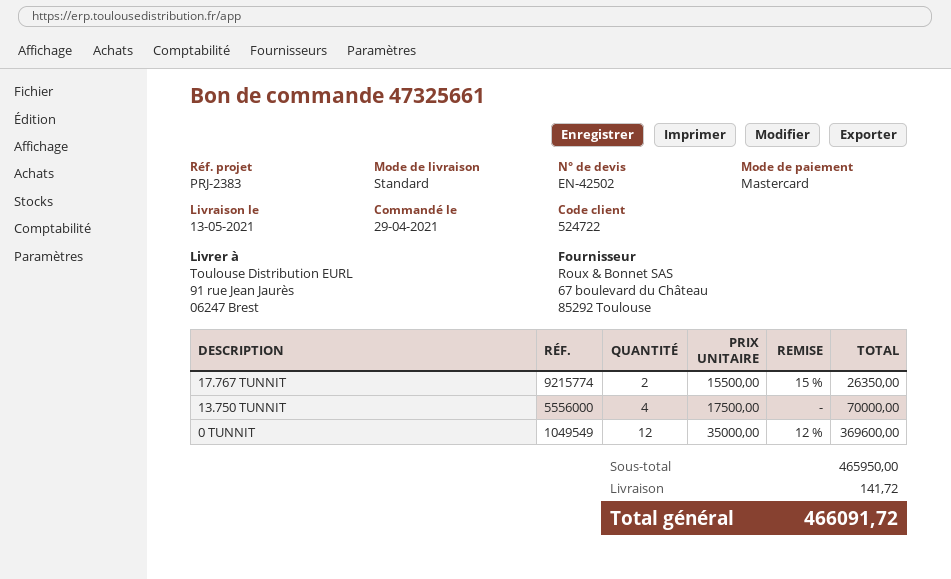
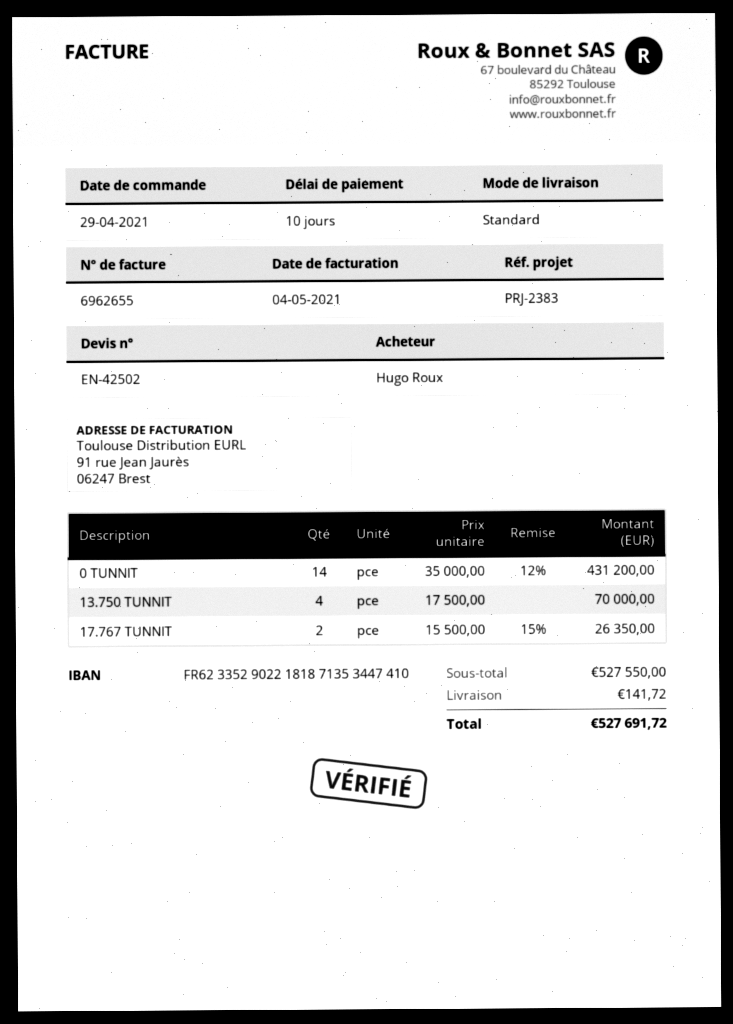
0 TUNNIT: 12 x 35000.00 - 12% = 369600.00 -> 14 x 35000.00 - 12% = 431200.00
subtotal: 465950.00 -> 527550.00
total: 466091.72 -> 527691.72

